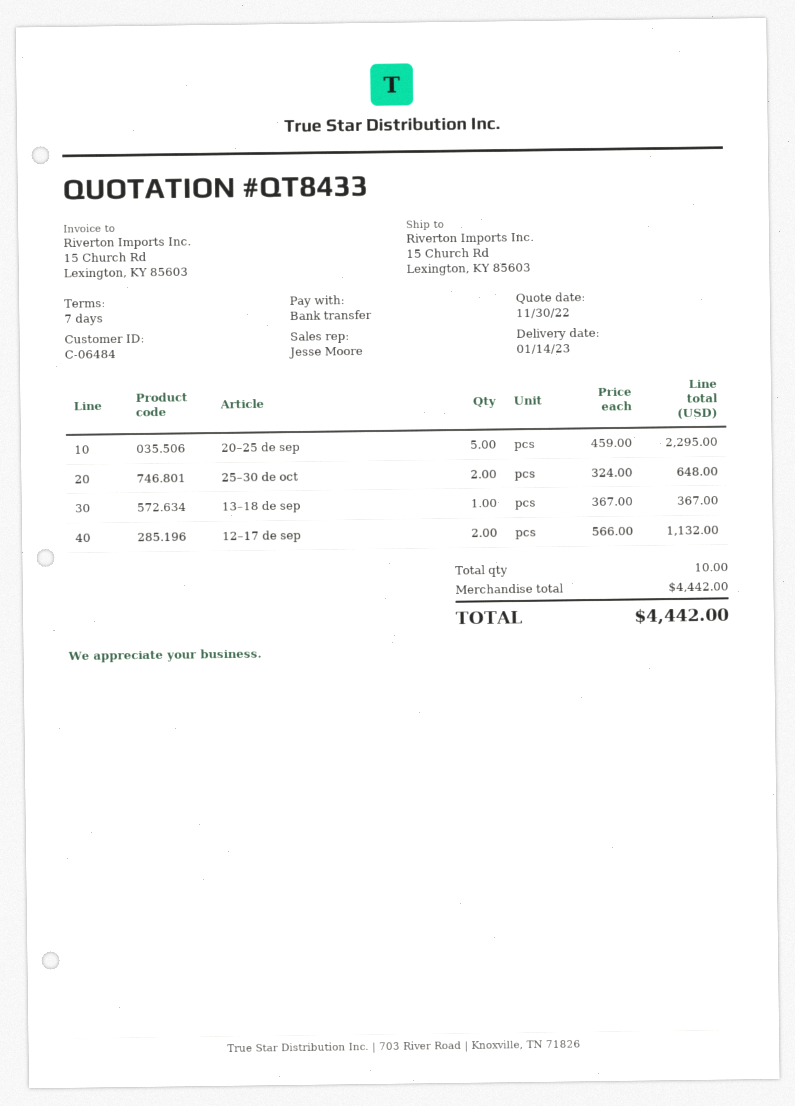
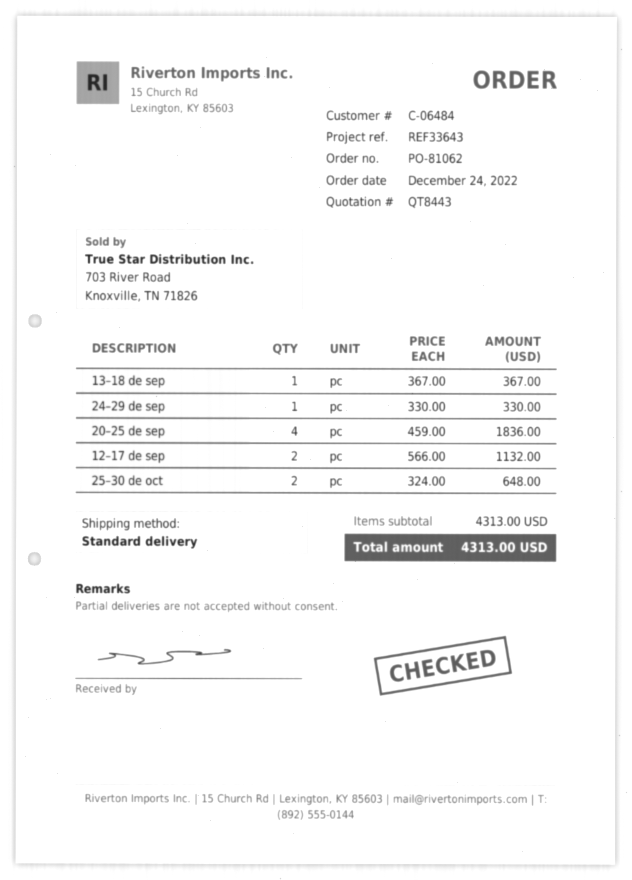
quote number: QT8433 -> QT8443
20–25 de sep: 5 x 459.00 = 2295.00 -> 4 x 459.00 = 1836.00
24–29 de sep: none -> 1 x 330.00 = 330.00
subtotal: 4442.00 -> 4313.00
total: 4442.00 -> 4313.00

